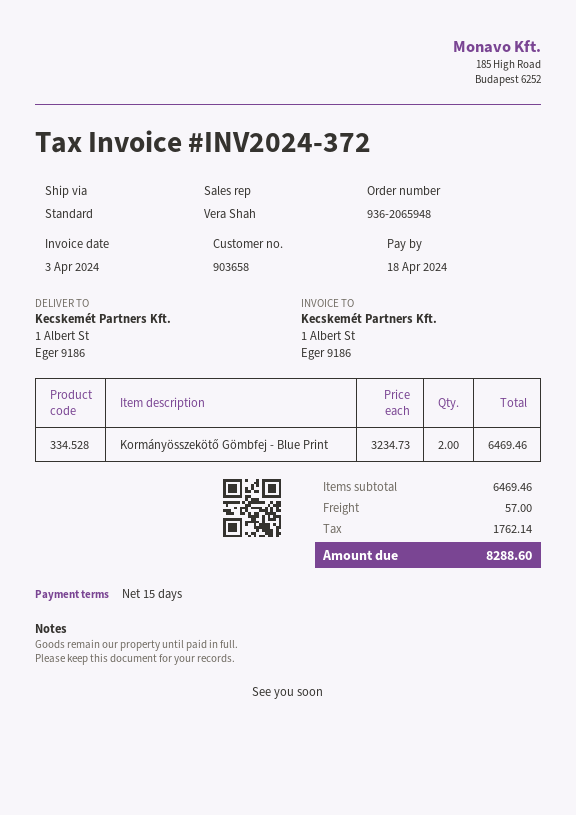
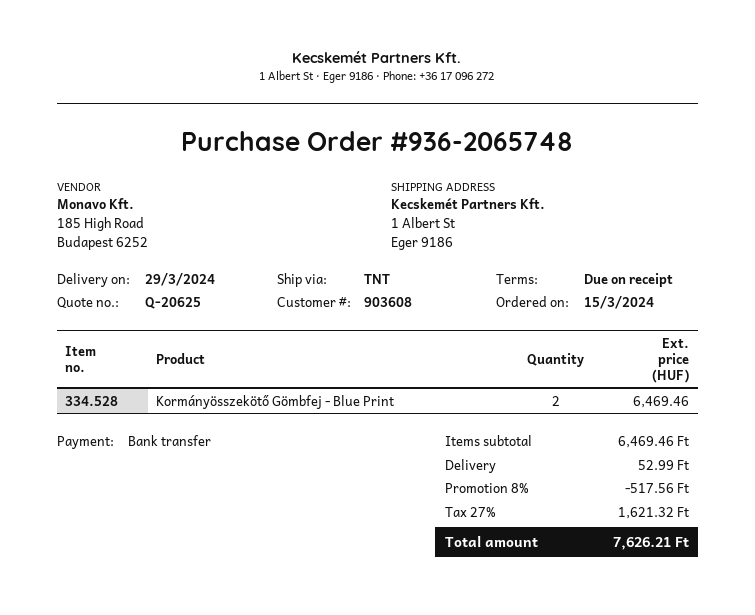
order number: 936-2065948 -> 936-2065748
payment terms: 15 days -> on receipt
customer number: 903658 -> 903608
shipping method: standard -> TNT
discount: none -> 8% = 517.56
shipping: 57.00 -> 52.99
tax: 1762.14 -> 1621.32
total: 8288.60 -> 7626.21

